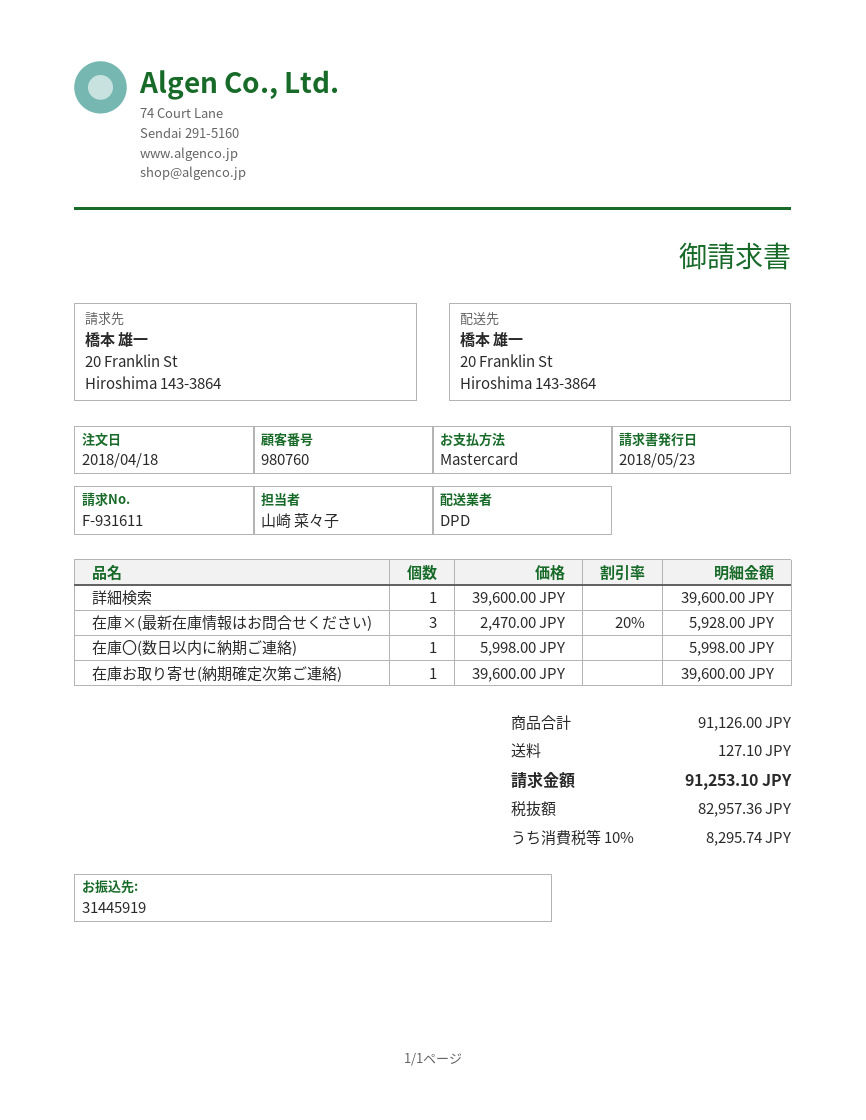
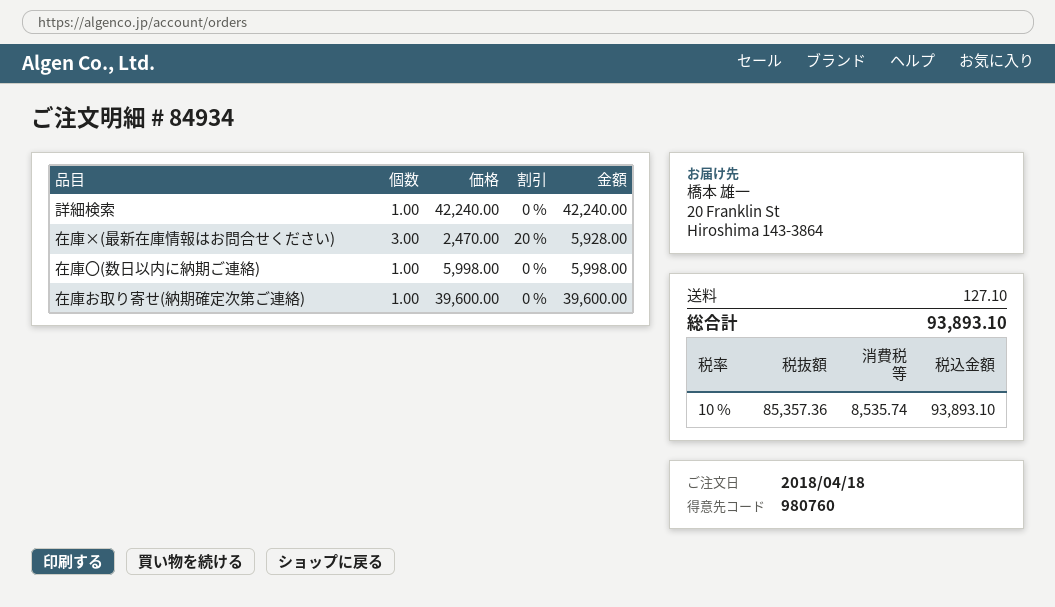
詳細検索: 1 x 39600.00 = 39600.00 -> 1 x 42240.00 = 42240.00
net: 82957.36 -> 85357.36
tax: 10% = 8295.74 -> 10% = 8535.74
total: 91253.10 -> 93893.10

